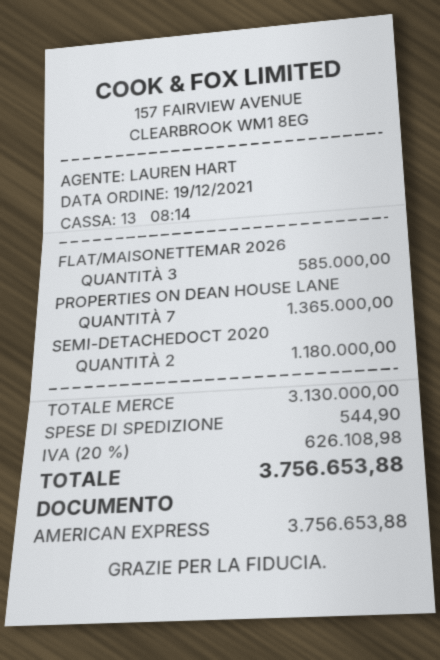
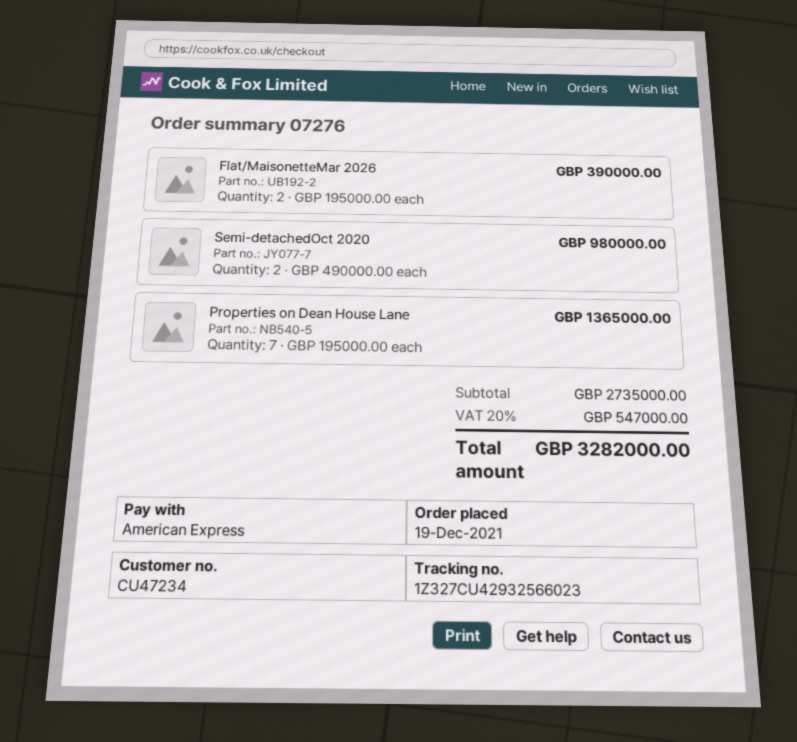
FLAT/MAISONETTEMAR 2026: 3 for 585000.00 -> 2 for 390000.00
SEMI-DETACHEDOCT 2020: 2 for 1180000.00 -> 2 for 980000.00
subtotal: 3130000.00 -> 2735000.00
shipping: 544.90 -> none
tax: 20% = 626108.98 -> 20% = 547000.00
total: 3756653.88 -> 3282000.00

